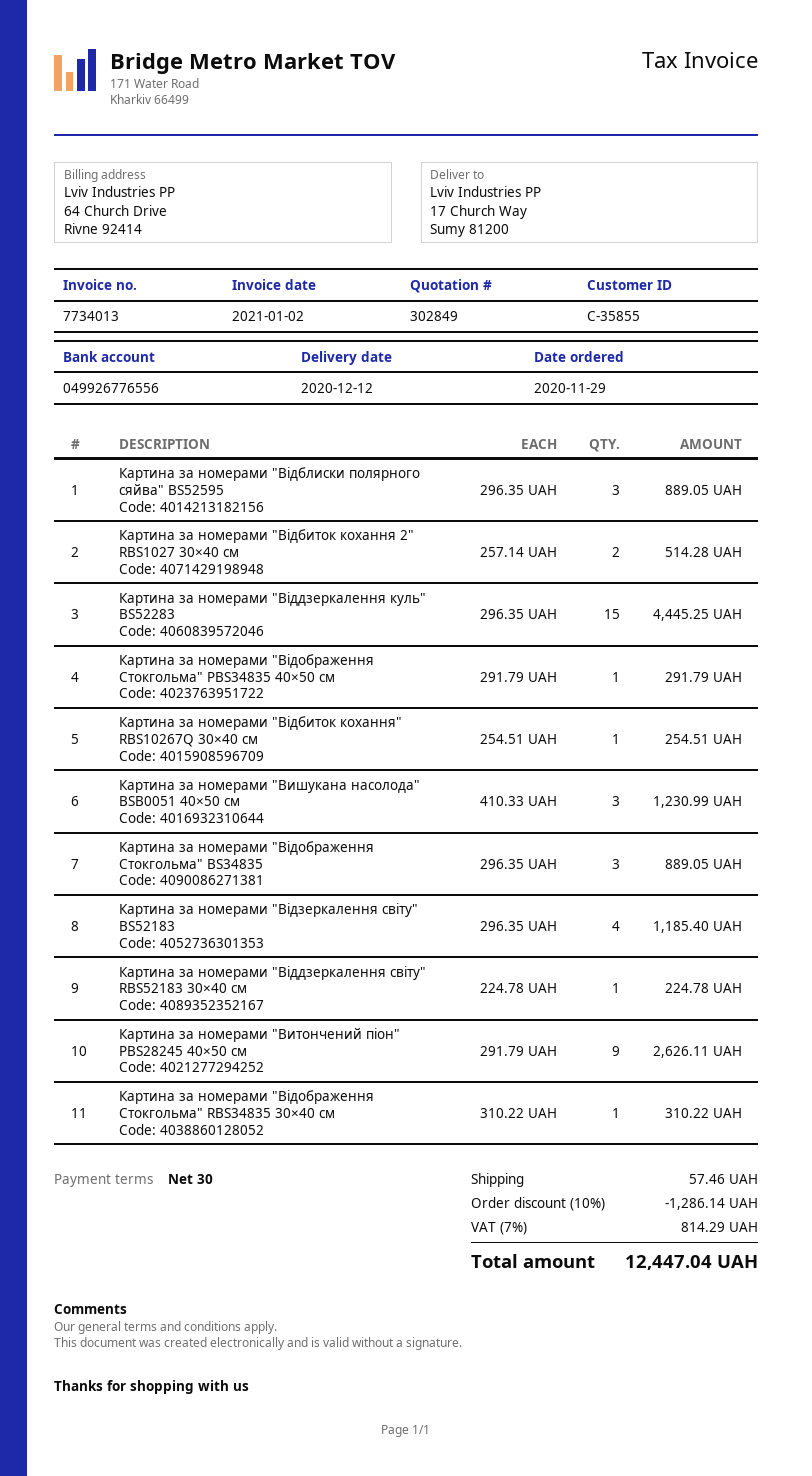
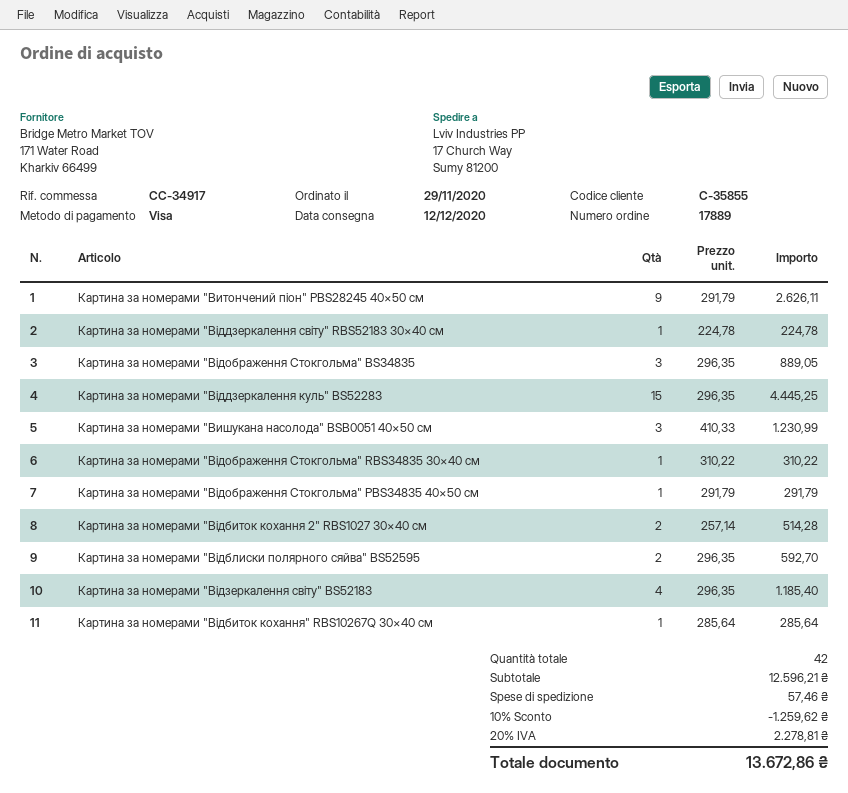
Картина за номерами "Відблиски полярного сяйва" BS52595: 3 x 296.35 = 889.05 -> 2 x 296.35 = 592.70
Картина за номерами "Відбиток кохання" RBS10267Q 30×40 см: 1 x 254.51 = 254.51 -> 1 x 285.64 = 285.64
discount: 10% = 1286.14 -> 10% = 1259.62
tax: 7% = 814.29 -> 20% = 2278.81
total: 12447.04 -> 13672.86

